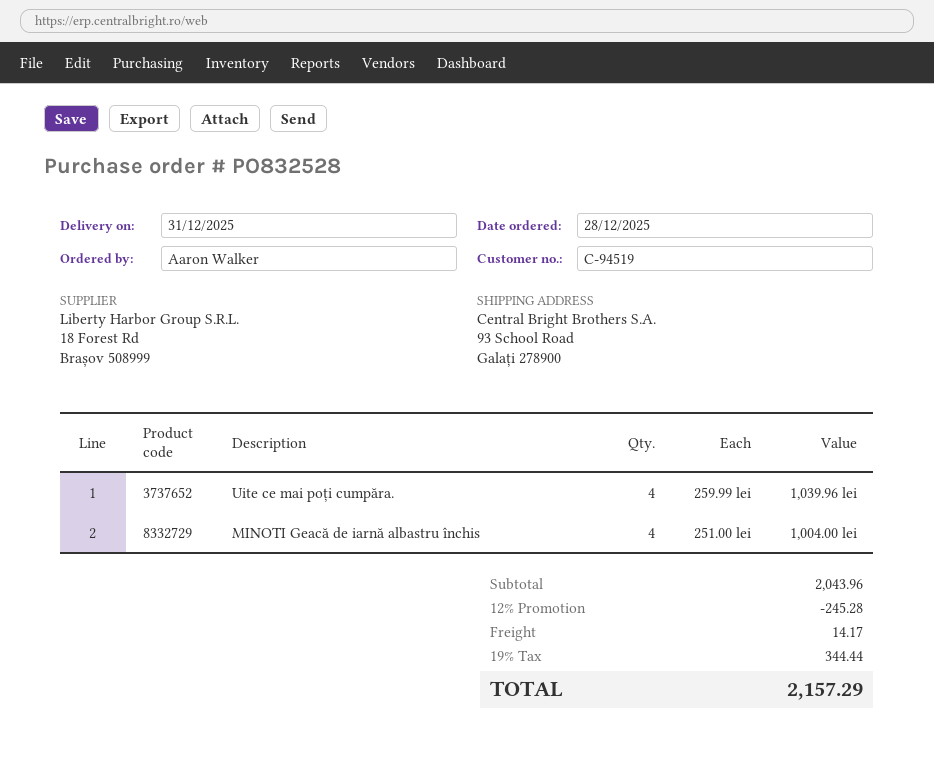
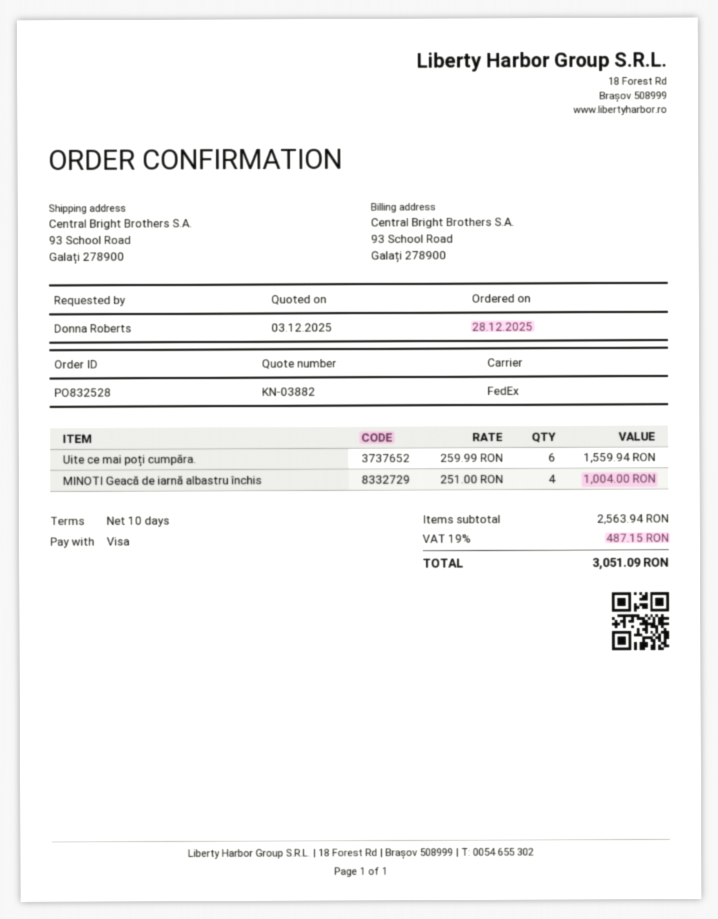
ordered by: Aaron Walker -> Donna Roberts
Uite ce mai poți cumpăra.: 4 x 259.99 = 1039.96 -> 6 x 259.99 = 1559.94
subtotal: 2043.96 -> 2563.94
discount: 12% = 245.28 -> none
shipping: 14.17 -> none
tax: 19% = 344.44 -> 19% = 487.15
total: 2157.29 -> 3051.09

